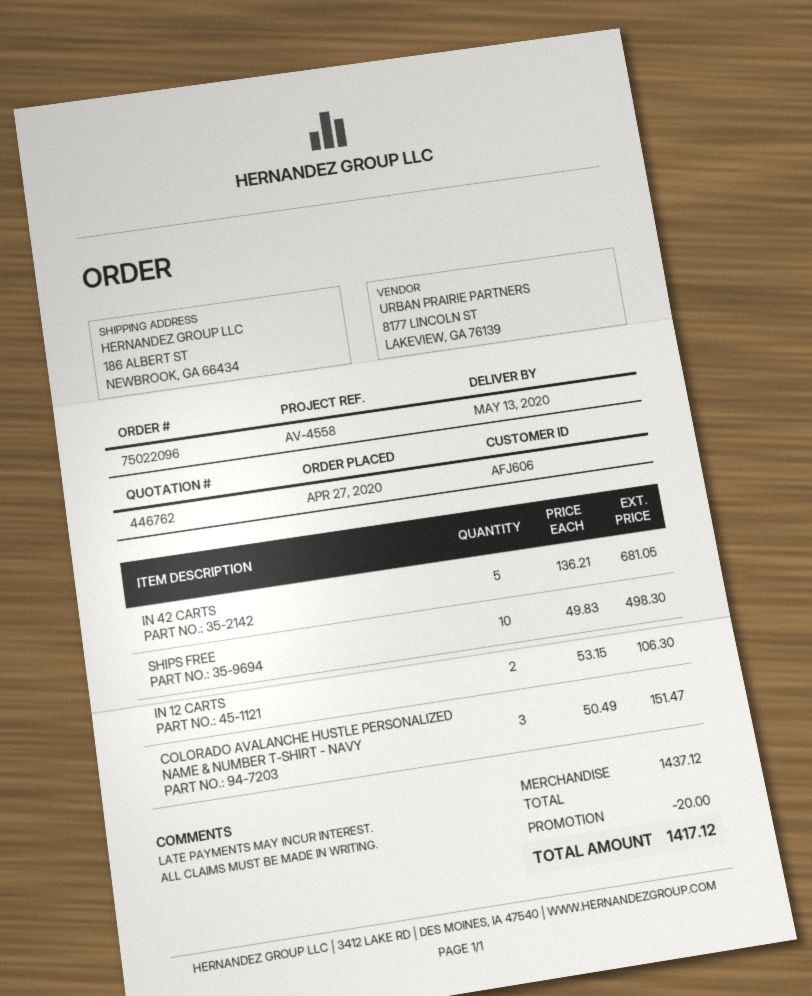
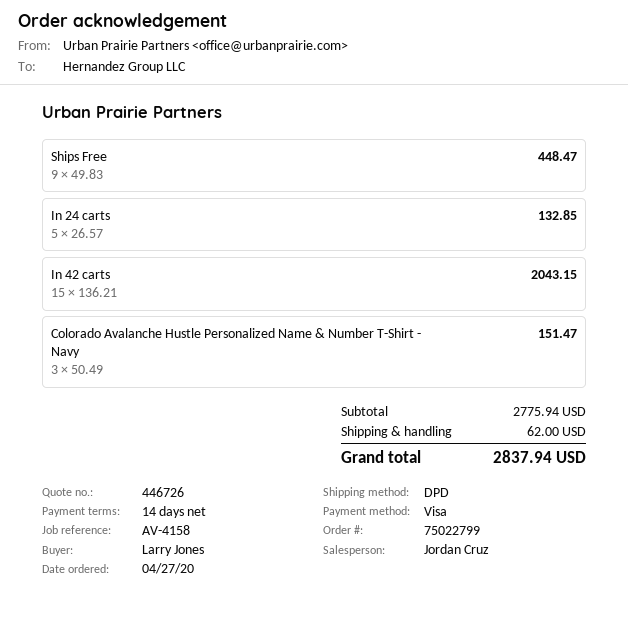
quote number: 446762 -> 446726
order number: 75022096 -> 75022799
reference: AV-4558 -> AV-4158
IN 42 CARTS: 5 x 136.21 = 681.05 -> 15 x 136.21 = 2043.15
SHIPS FREE: 10 x 49.83 = 498.30 -> 9 x 49.83 = 448.47
IN 12 CARTS: 2 x 53.15 = 106.30 -> none
In 24 carts: none -> 5 x 26.57 = 132.85
subtotal: 1437.12 -> 2775.94
discount: 20.00 -> none
shipping: none -> 62.00
total: 1417.12 -> 2837.94

